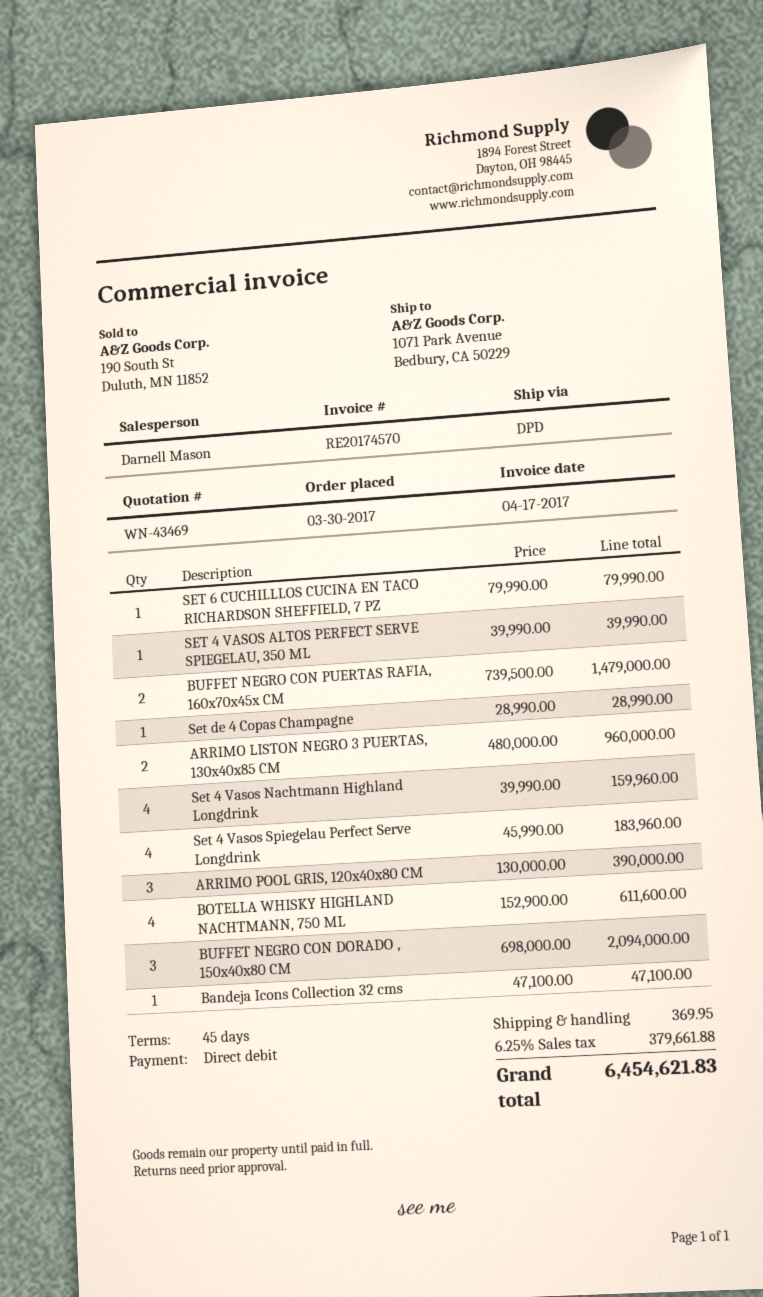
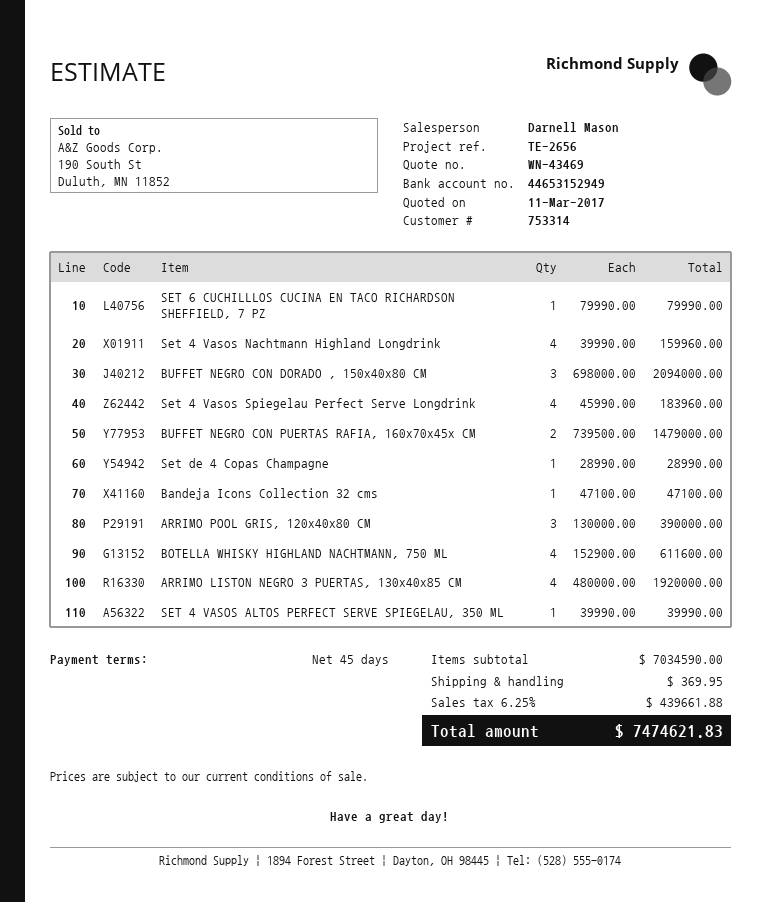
ARRIMO LISTON NEGRO 3 PUERTAS, 130x40x85 CM: 2 x 480000.00 = 960000.00 -> 4 x 480000.00 = 1920000.00
tax: 6.25% = 379661.88 -> 6.25% = 439661.88
total: 6454621.83 -> 7474621.83

